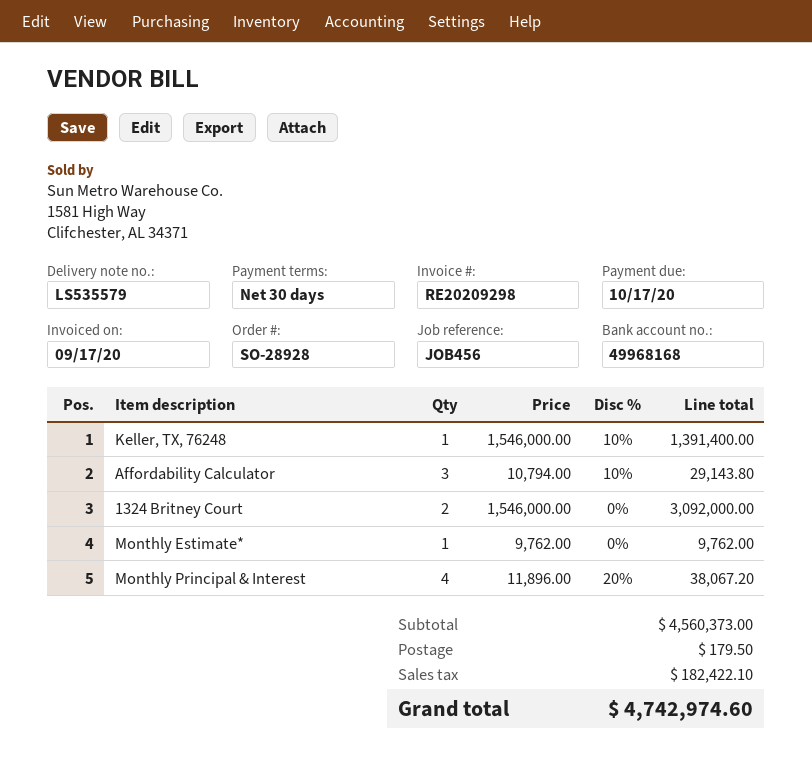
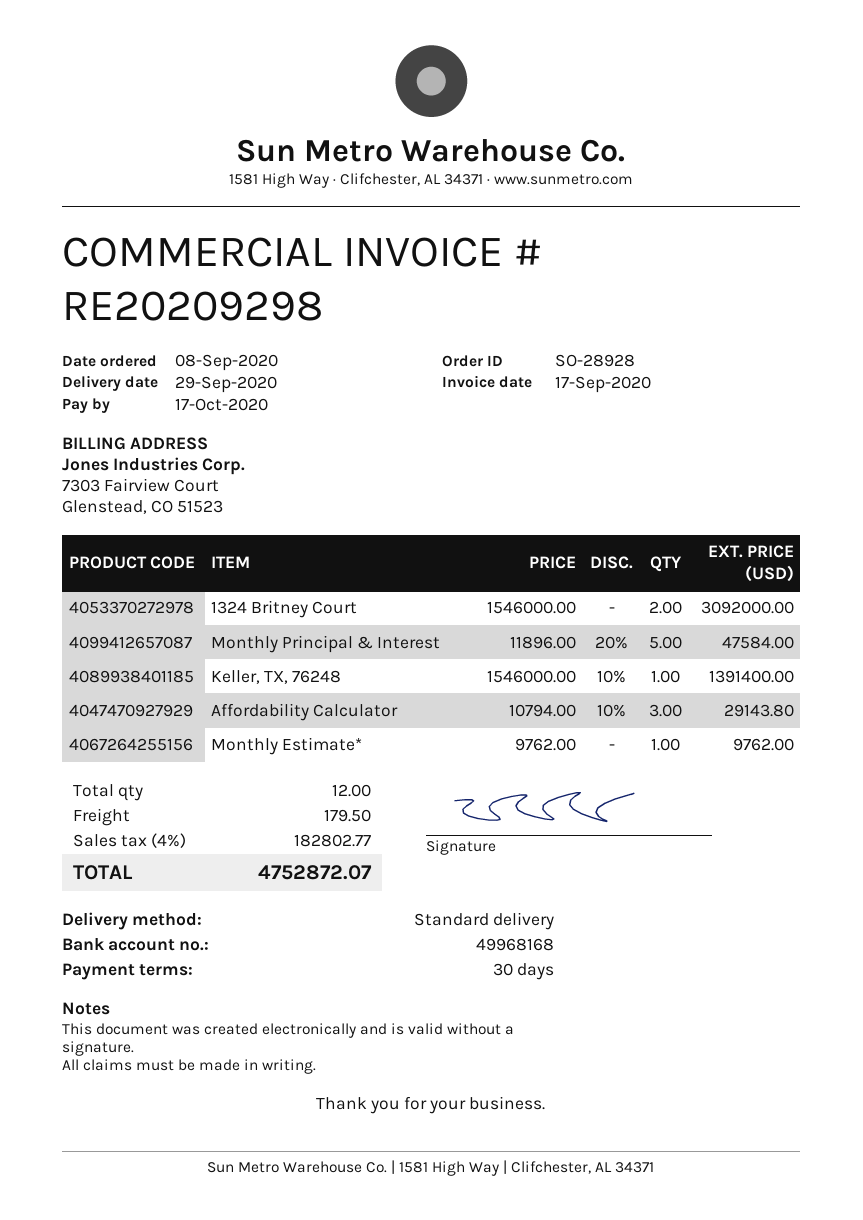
Monthly Principal & Interest: 4 x 11896.00 - 20% = 38067.20 -> 5 x 11896.00 - 20% = 47584.00
tax: 182422.10 -> 182802.77
total: 4742974.60 -> 4752872.07

